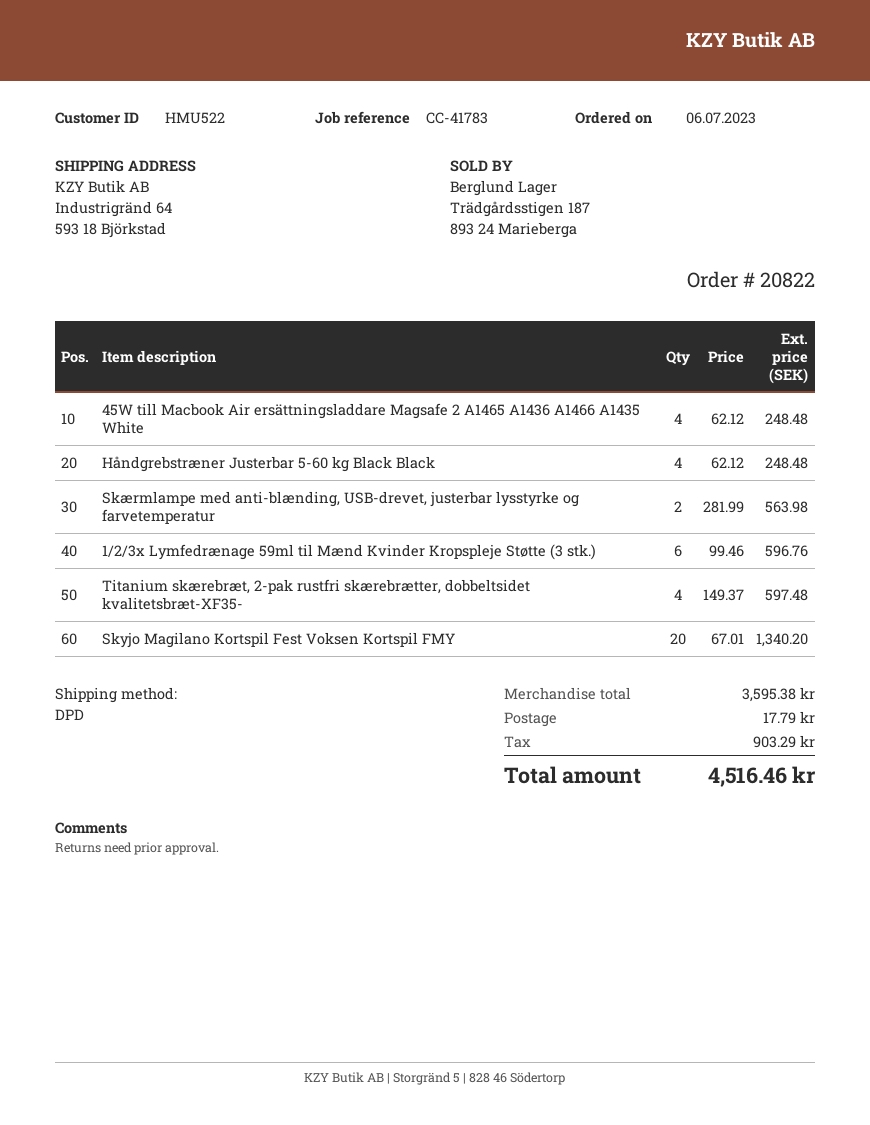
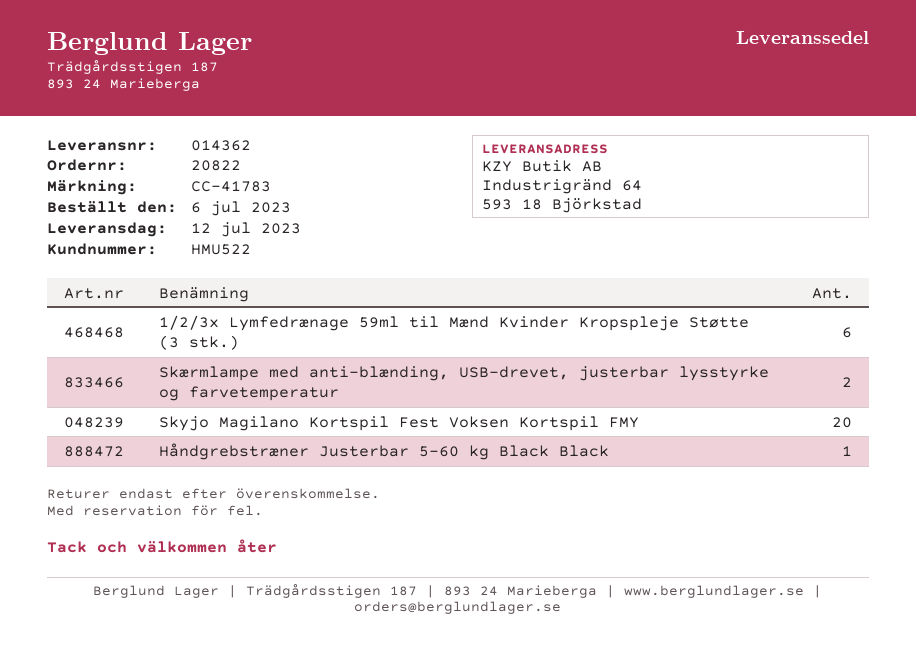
45W till Macbook Air ersättningsladdare Magsafe 2 A1465 A1436 A1466 A1435 White: 4 -> none
Håndgrebstræner Justerbar 5-60 kg Black Black: 4 -> 1
Titanium skærebræt, 2-pak rustfri skærebrætter, dobbeltsidet kvalitetsbræt-XF35-: 4 -> none

